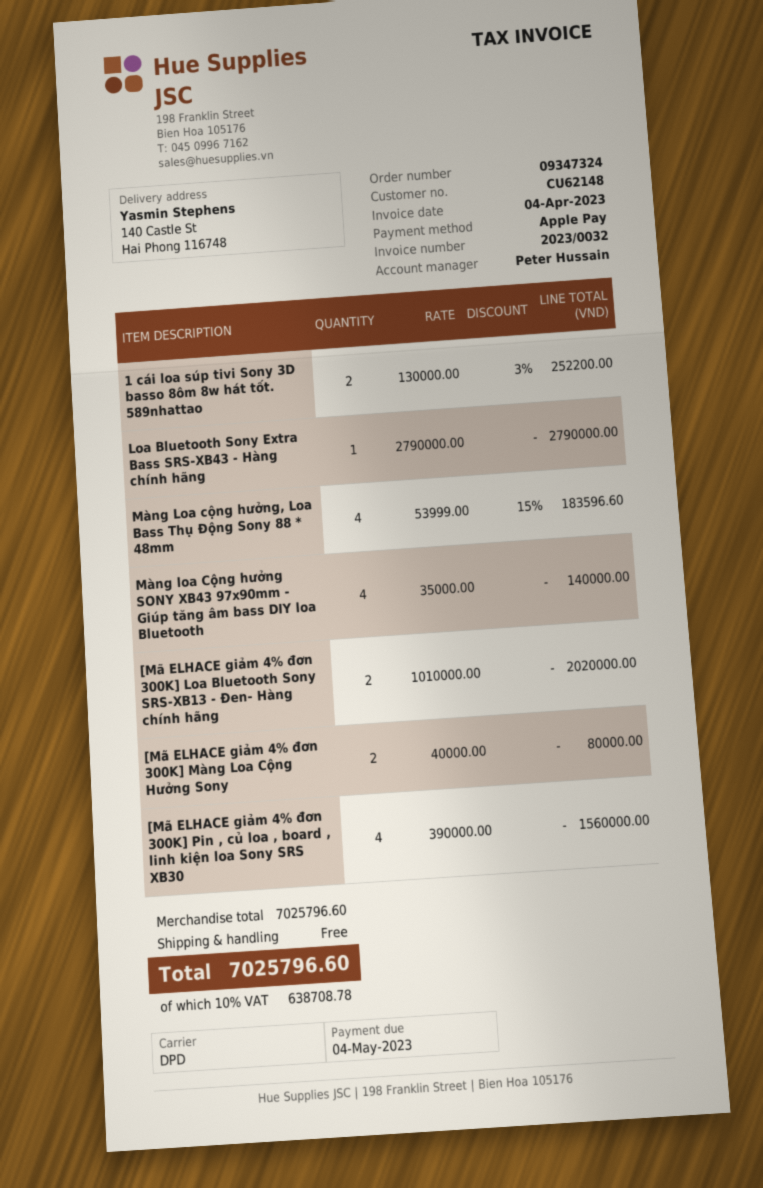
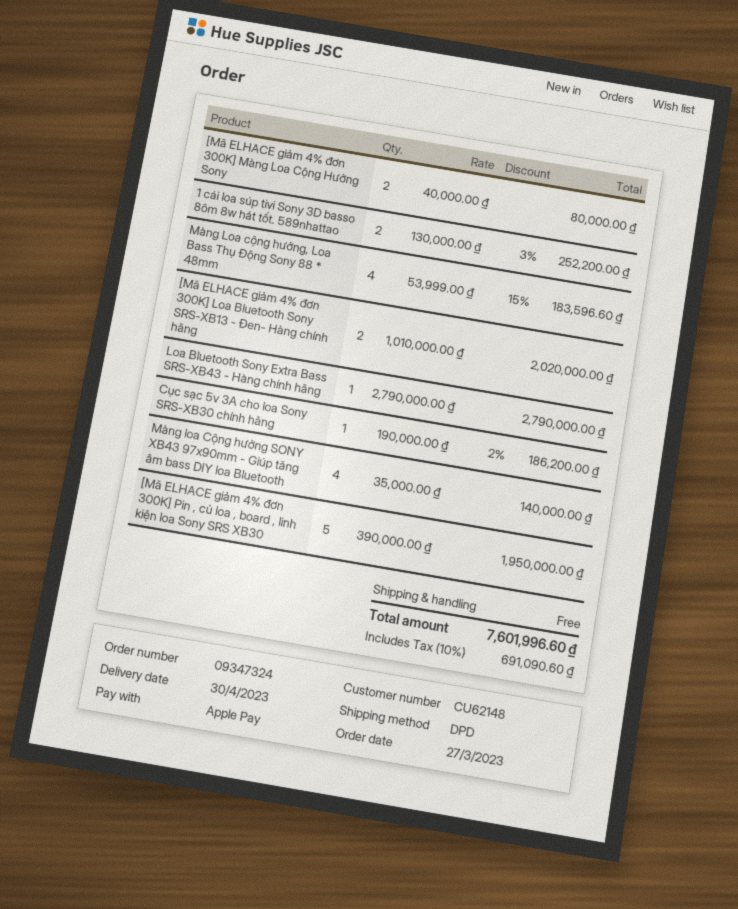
[Mã ELHACE giảm 4% đơn 300K] Pin , củ loa , board , linh kiện loa Sony SRS XB30: 4 x 390000.00 = 1560000.00 -> 5 x 390000.00 = 1950000.00
Cục sạc 5v 3A cho loa Sony SRS-XB30 chính hãng: none -> 1 x 190000.00 - 2% = 186200.00
tax: 10% = 638708.78 -> 10% = 691090.60
total: 7025796.60 -> 7601996.60

